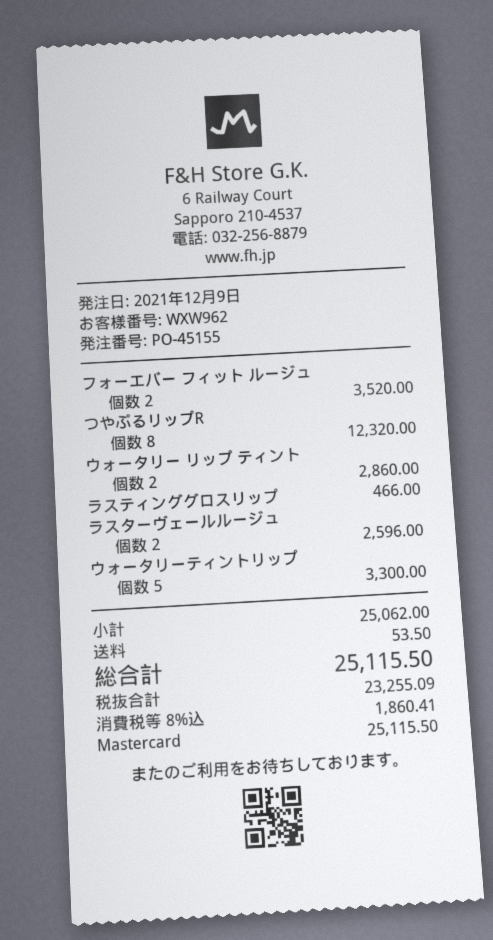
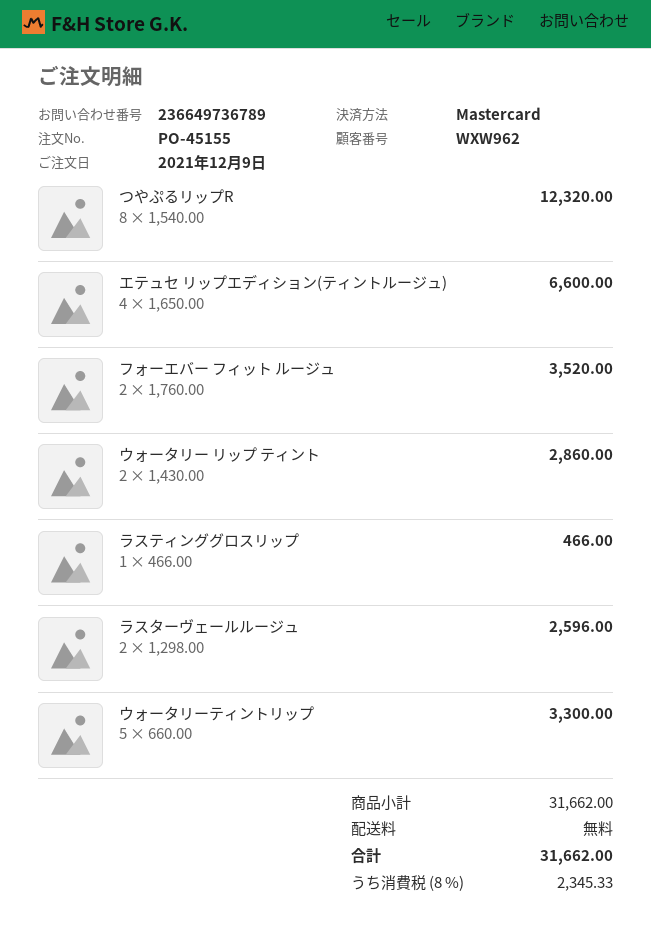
エテュセ リップエディション(ティントルージュ): none -> 4 for 6600.00
subtotal: 25062.00 -> 31662.00
shipping: 53.50 -> 0.00
tax: 8% = 1860.41 -> 8% = 2345.33
total: 25115.50 -> 31662.00

